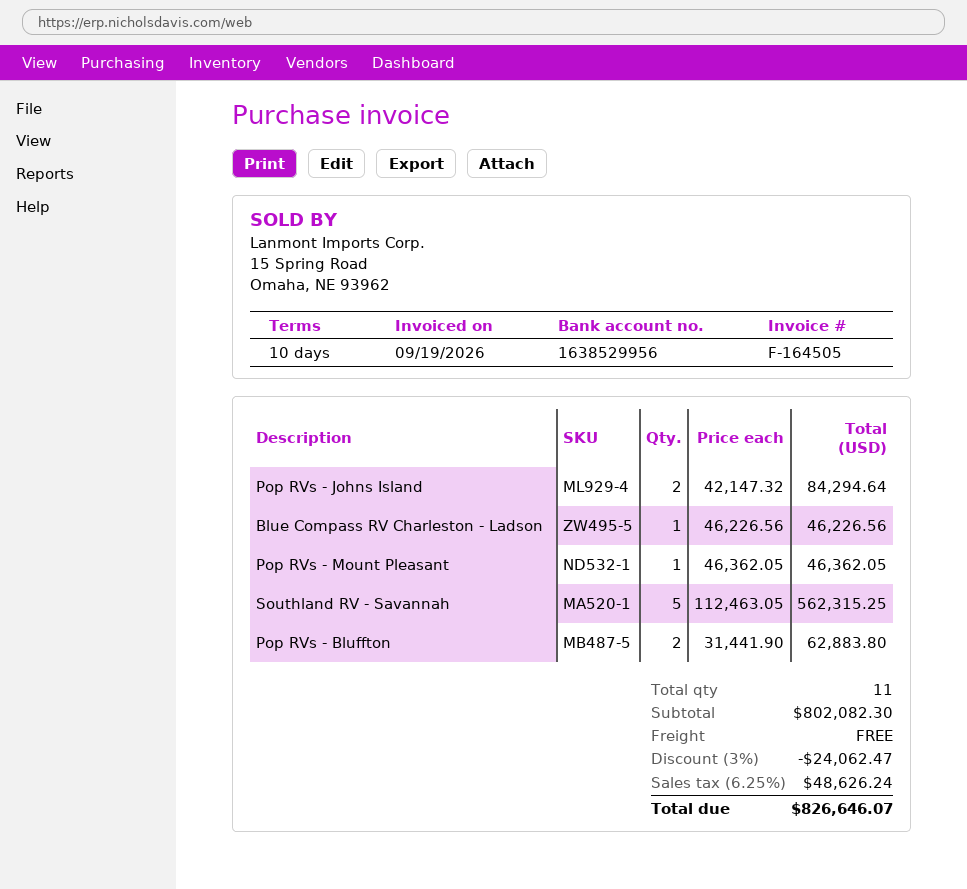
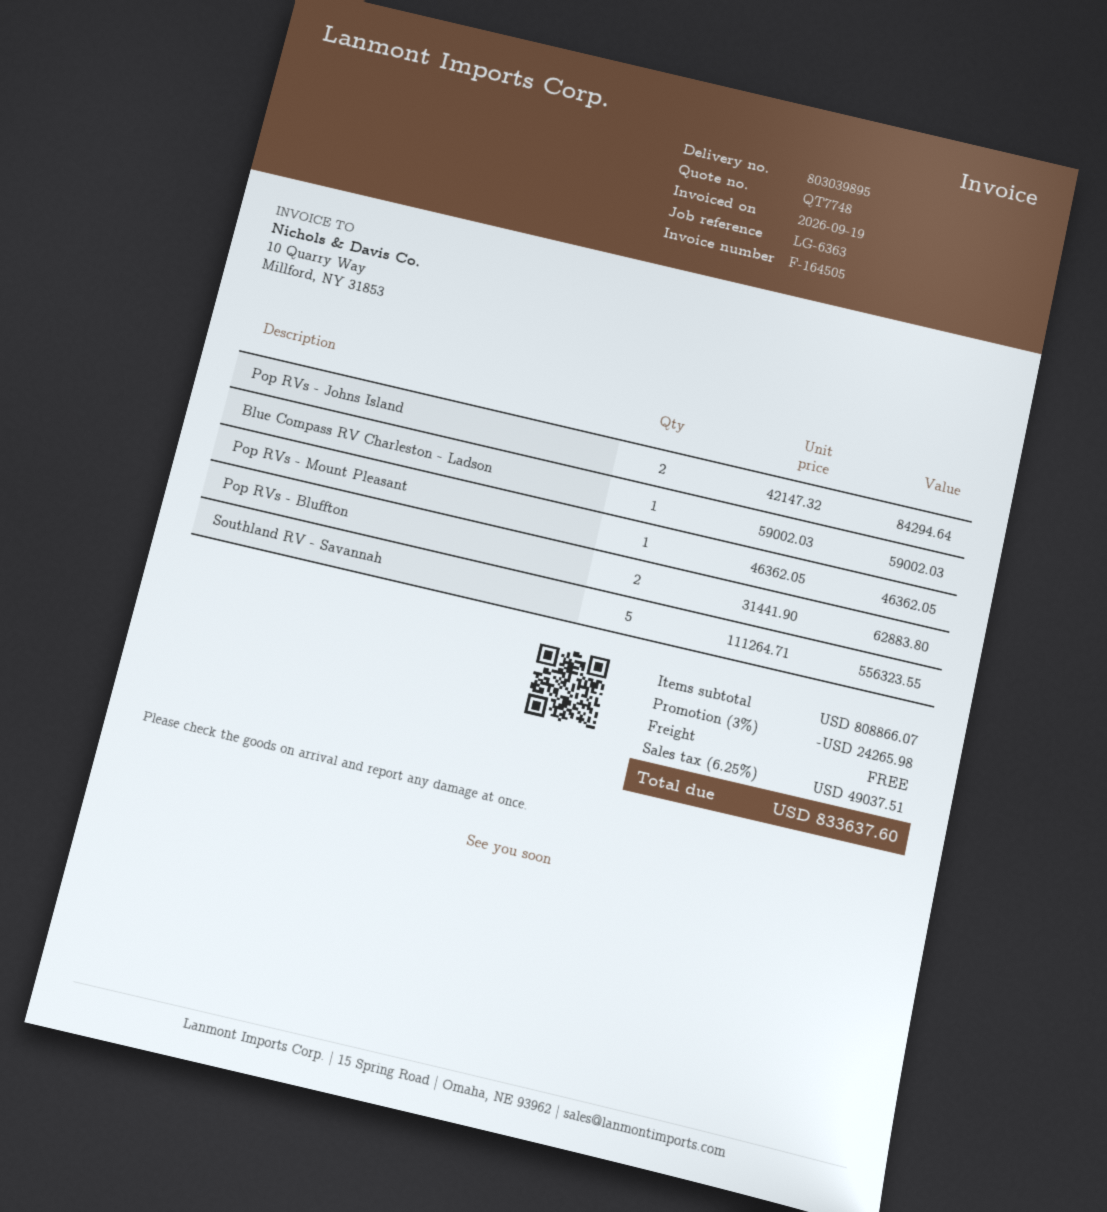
Blue Compass RV Charleston - Ladson: 1 x 46226.56 = 46226.56 -> 1 x 59002.03 = 59002.03
Southland RV - Savannah: 5 x 112463.05 = 562315.25 -> 5 x 111264.71 = 556323.55
subtotal: 802082.30 -> 808866.07
discount: 3% = 24062.47 -> 3% = 24265.98
tax: 6.25% = 48626.24 -> 6.25% = 49037.51
total: 826646.07 -> 833637.60

